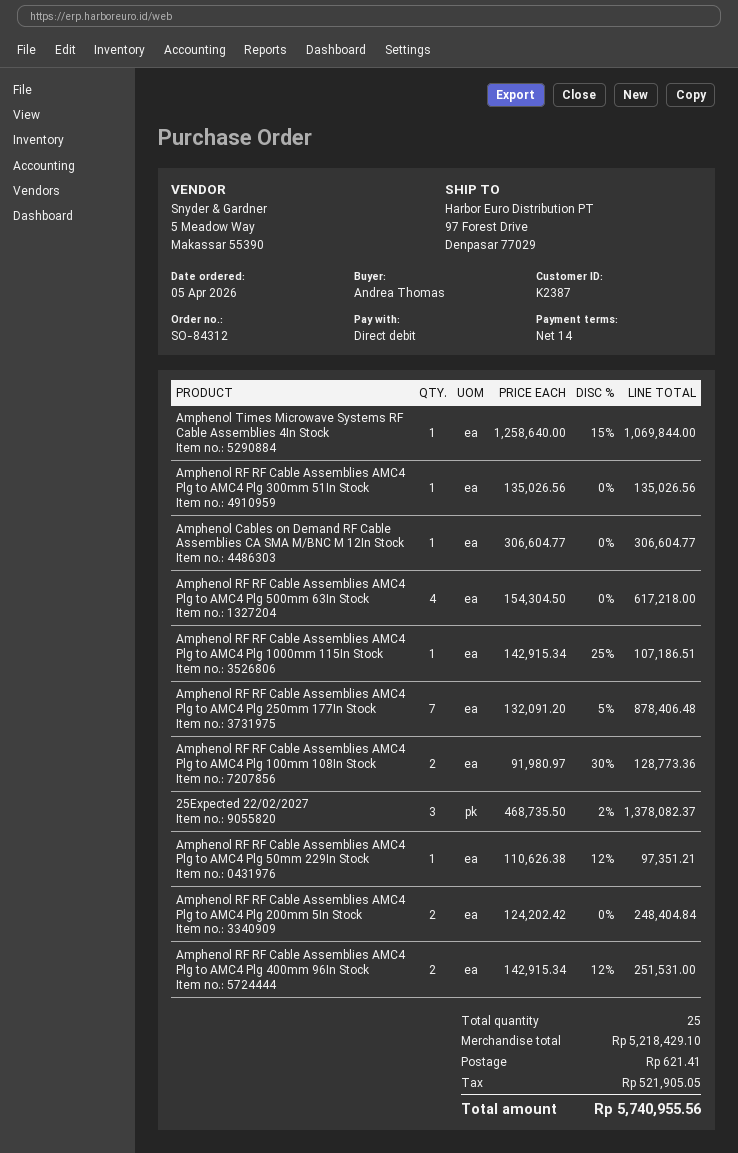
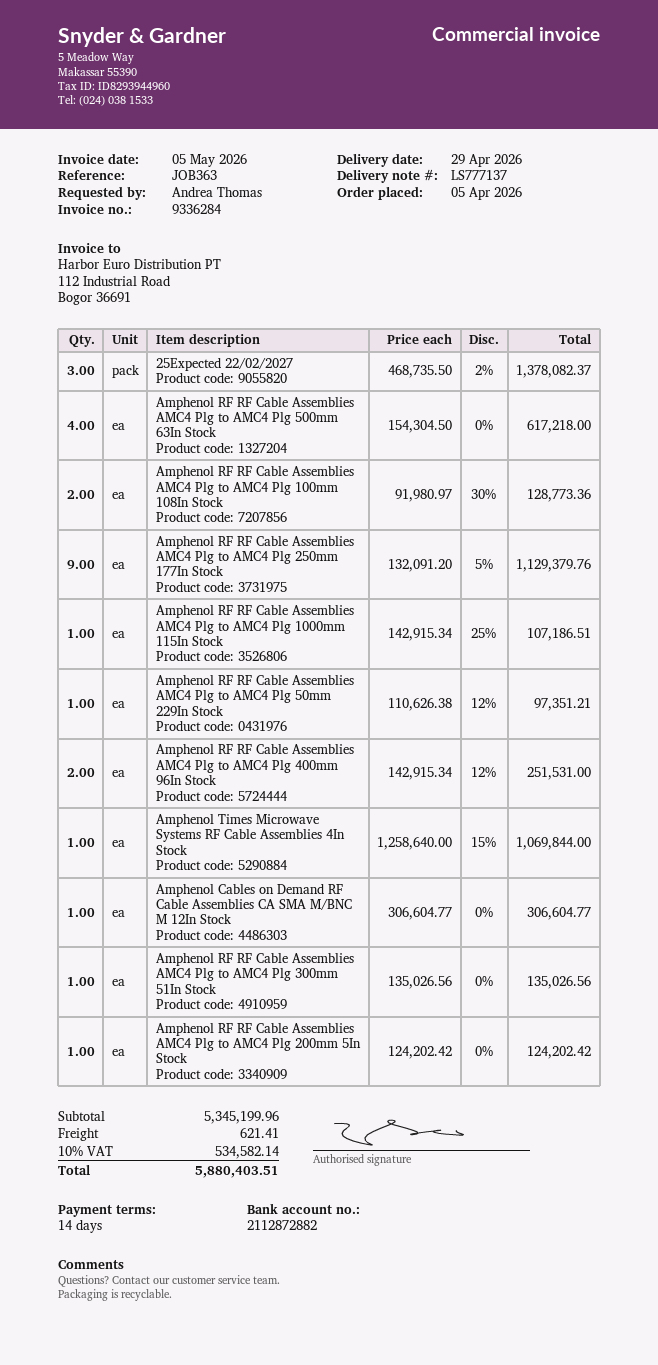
Amphenol RF RF Cable Assemblies AMC4 Plg to AMC4 Plg 250mm 177In Stock: 7 x 132091.20 - 5% = 878406.48 -> 9 x 132091.20 - 5% = 1129379.76
Amphenol RF RF Cable Assemblies AMC4 Plg to AMC4 Plg 200mm 5In Stock: 2 x 124202.42 = 248404.84 -> 1 x 124202.42 = 124202.42
subtotal: 5218429.10 -> 5345199.96
tax: 521905.05 -> 534582.14
total: 5740955.56 -> 5880403.51

